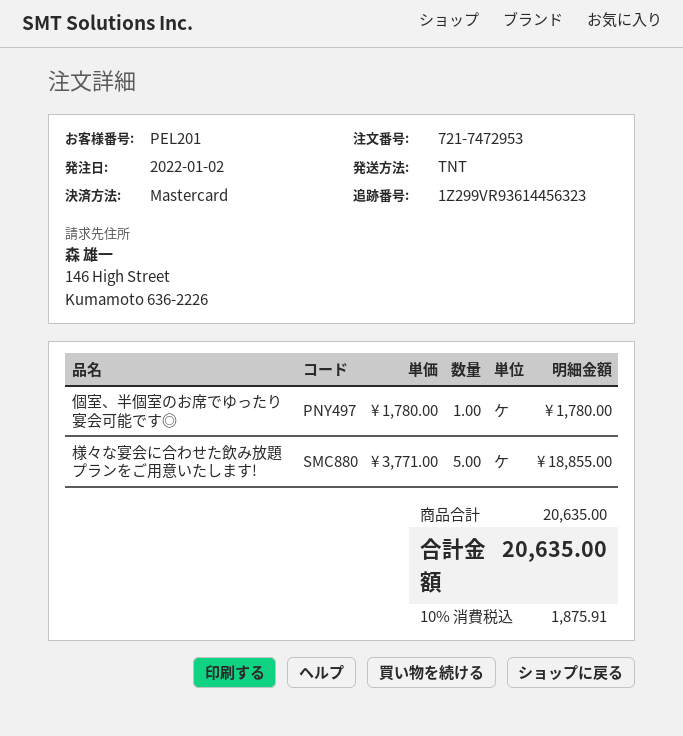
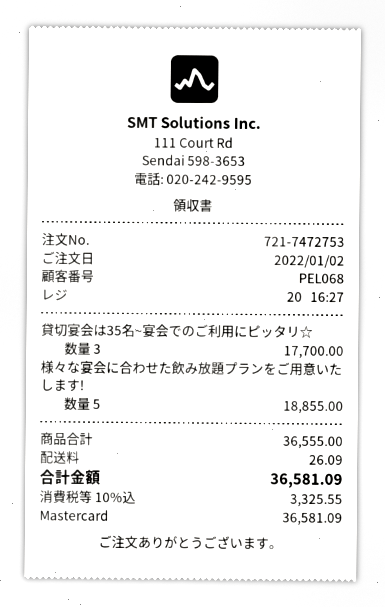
order number: 721-7472953 -> 721-7472753
customer number: PEL201 -> PEL068
個室、半個室のお席でゆったり宴会可能です◎: 1 for 1780.00 -> none
貸切宴会は35名~宴会でのご利用にピッタリ☆: none -> 3 for 17700.00
subtotal: 20635.00 -> 36555.00
shipping: none -> 26.09
tax: 10% = 1875.91 -> 10% = 3325.55
total: 20635.00 -> 36581.09

